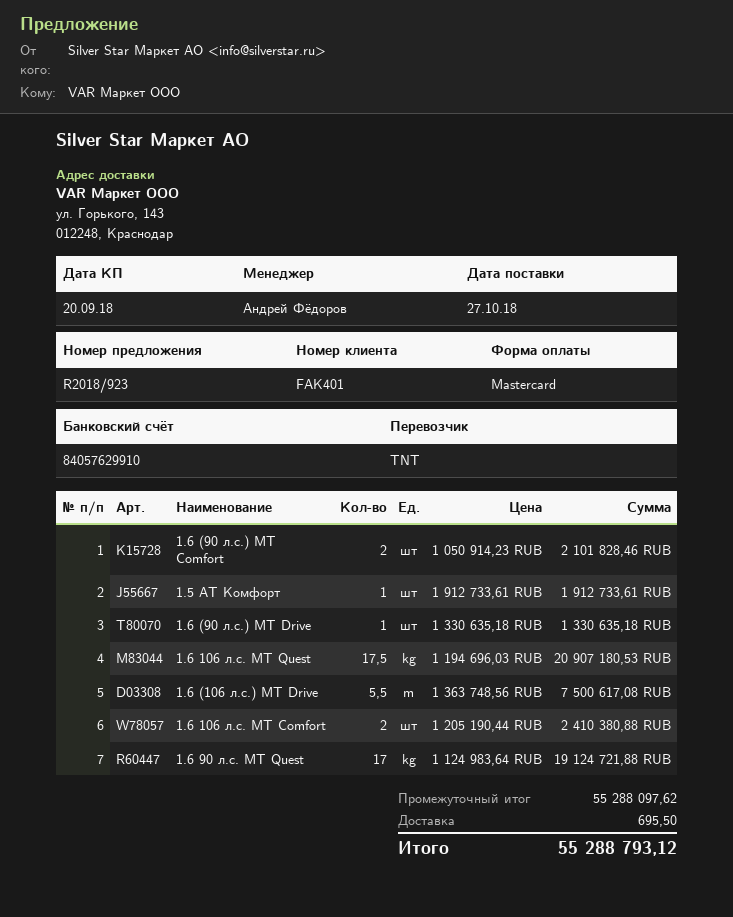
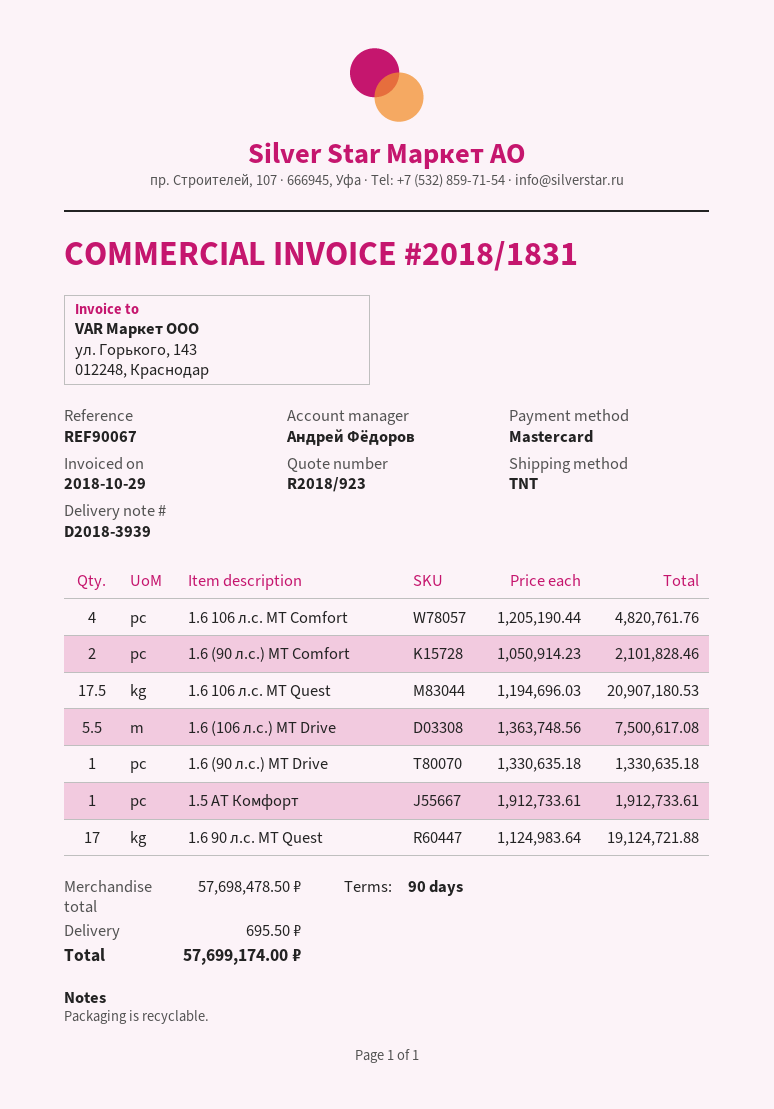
1.6 106 л.с. MT Comfort: 2 x 1205190.44 = 2410380.88 -> 4 x 1205190.44 = 4820761.76
subtotal: 55288097.62 -> 57698478.50
total: 55288793.12 -> 57699174.00

